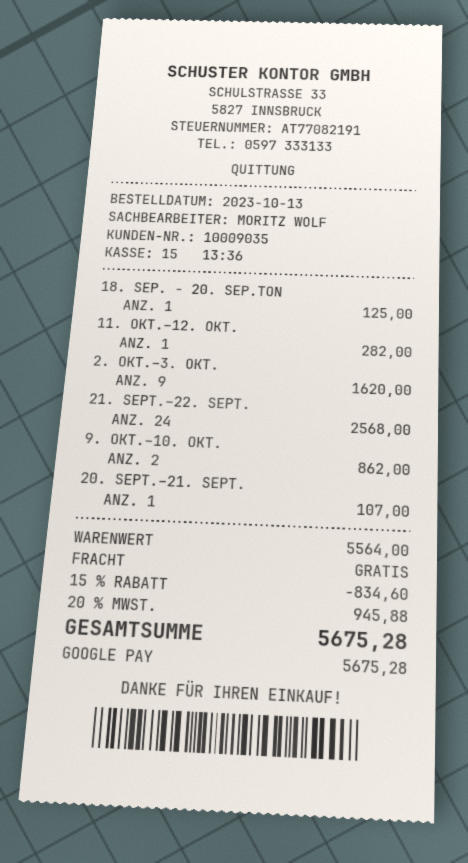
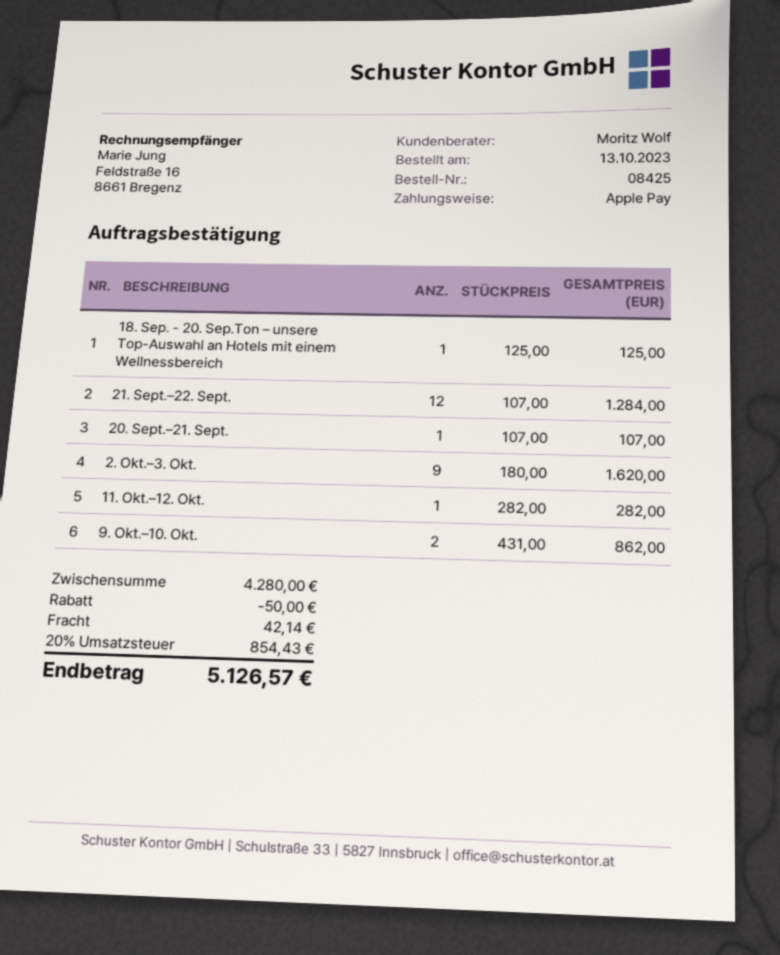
payment method: Google Pay -> Apple Pay
21. SEPT.–22. SEPT.: 24 for 2568.00 -> 12 for 1284.00
subtotal: 5564.00 -> 4280.00
discount: 834.60 -> 50.00
shipping: 0.00 -> 42.14
tax: 20% = 945.88 -> 20% = 854.43
total: 5675.28 -> 5126.57

